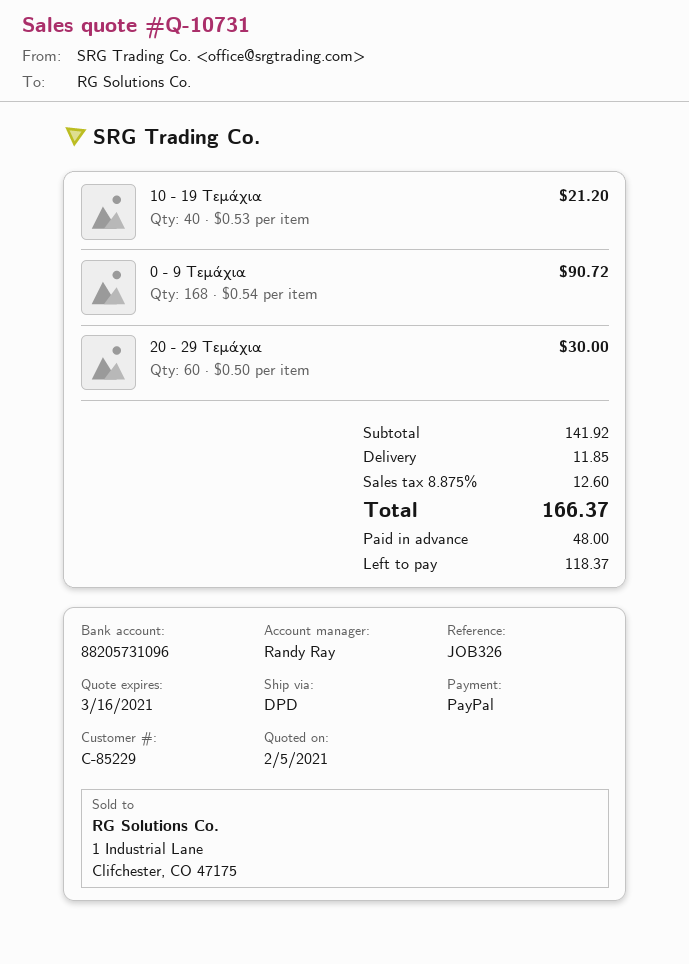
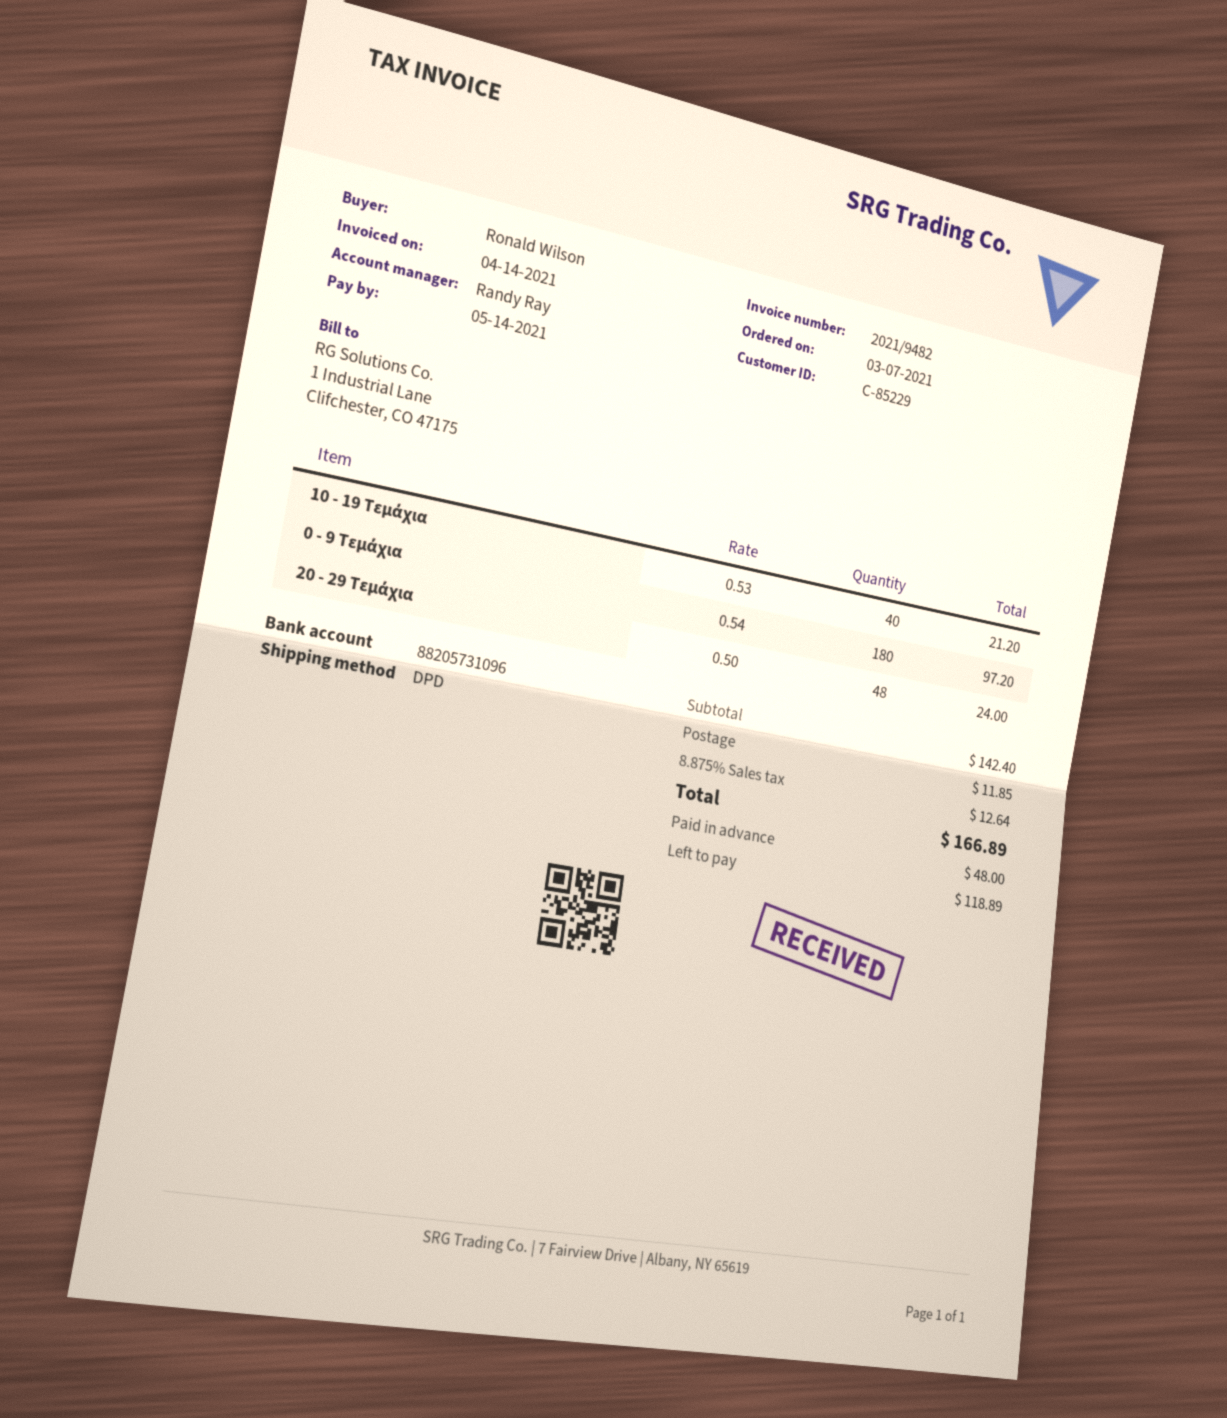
0 - 9 Τεμάχια: 168 x 0.54 = 90.72 -> 180 x 0.54 = 97.20
20 - 29 Τεμάχια: 60 x 0.50 = 30.00 -> 48 x 0.50 = 24.00
subtotal: 141.92 -> 142.40
tax: 8.875% = 12.60 -> 8.875% = 12.64
total: 166.37 -> 166.89
balance: 118.37 -> 118.89

